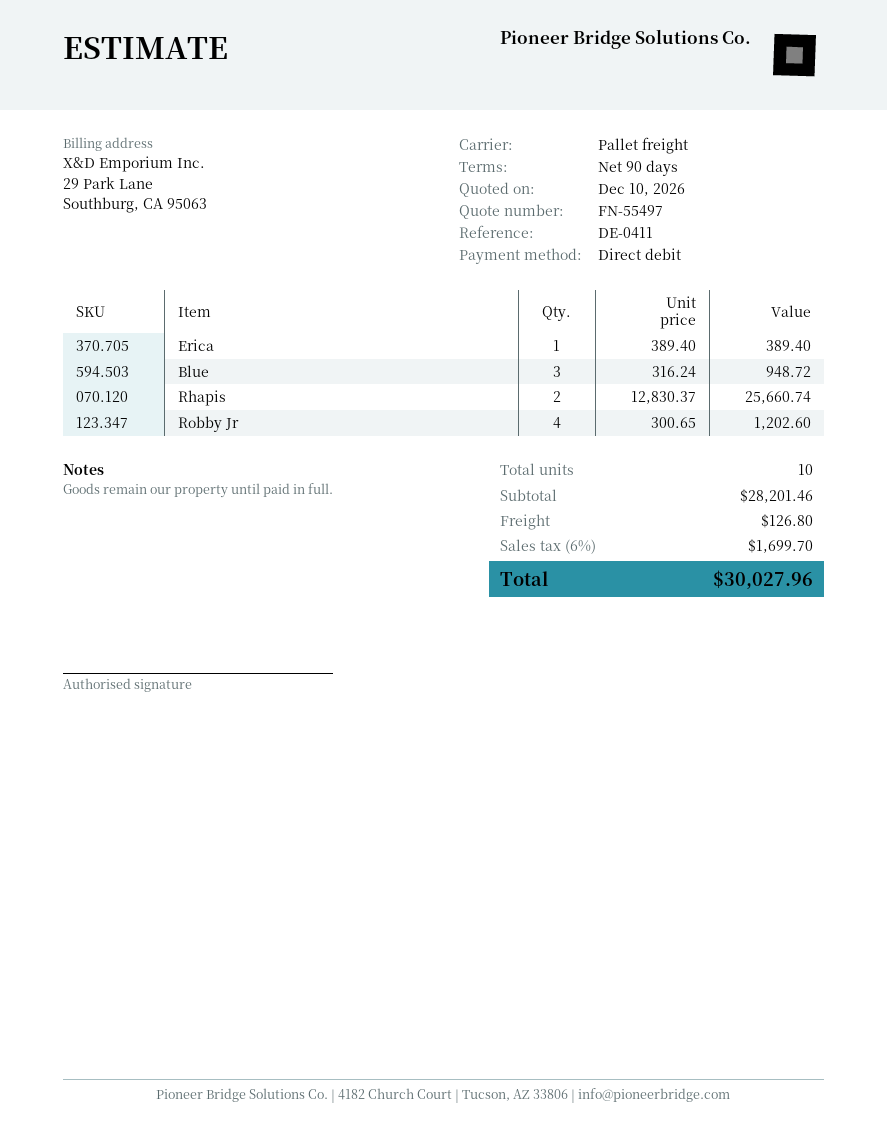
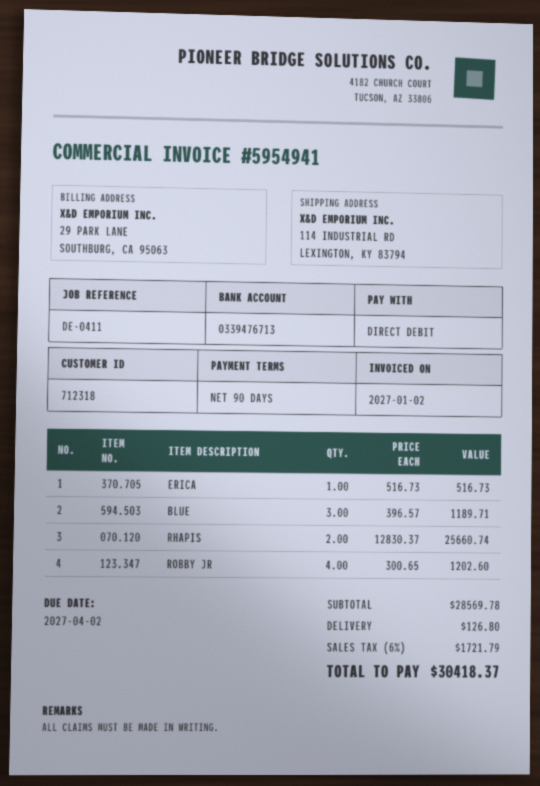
Erica: 1 x 389.40 = 389.40 -> 1 x 516.73 = 516.73
Blue: 3 x 316.24 = 948.72 -> 3 x 396.57 = 1189.71
subtotal: 28201.46 -> 28569.78
tax: 6% = 1699.70 -> 6% = 1721.79
total: 30027.96 -> 30418.37

